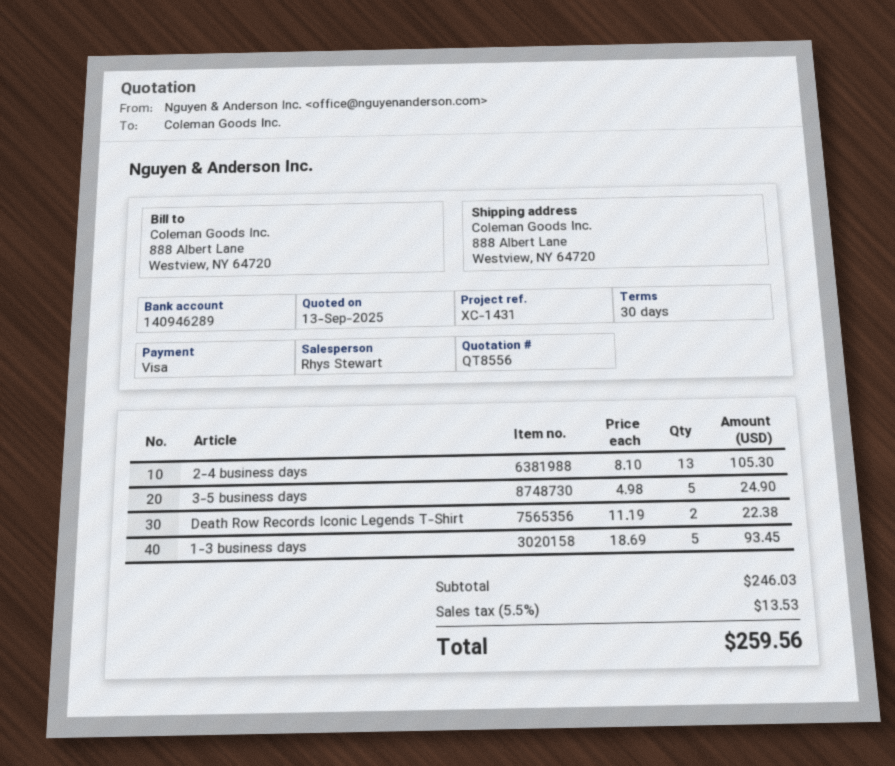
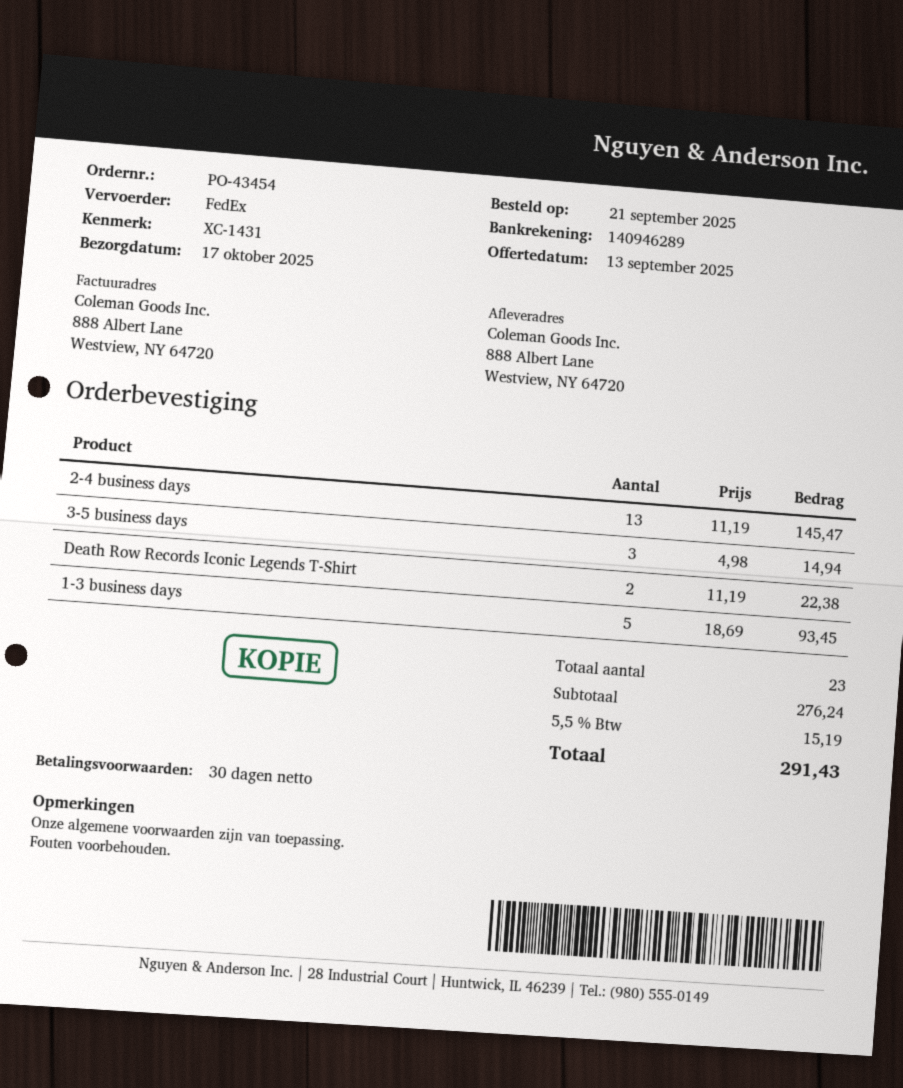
2-4 business days: 13 x 8.10 = 105.30 -> 13 x 11.19 = 145.47
3-5 business days: 5 x 4.98 = 24.90 -> 3 x 4.98 = 14.94
subtotal: 246.03 -> 276.24
tax: 5.5% = 13.53 -> 5.5% = 15.19
total: 259.56 -> 291.43

